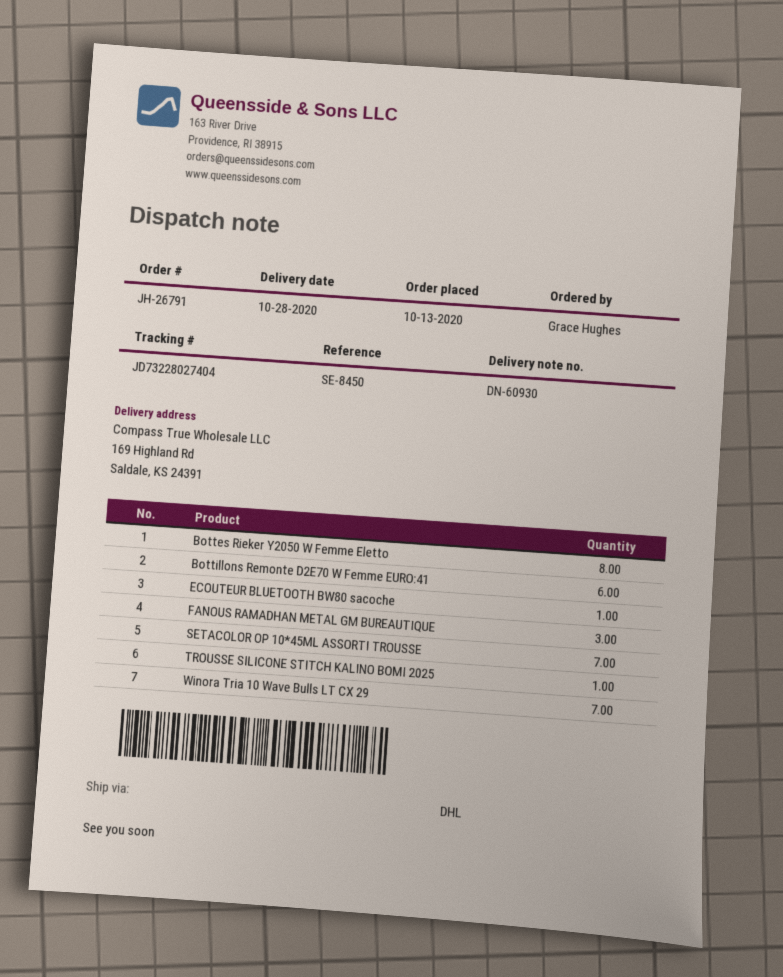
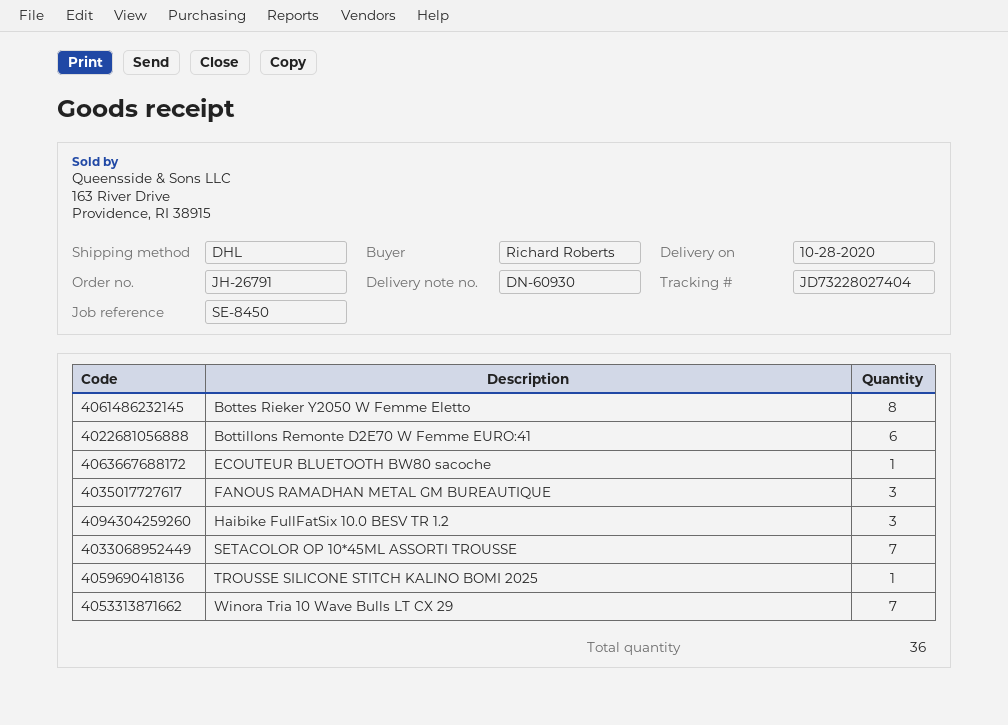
ordered by: Grace Hughes -> Richard Roberts
Haibike FullFatSix 10.0 BESV TR 1.2: none -> 3

